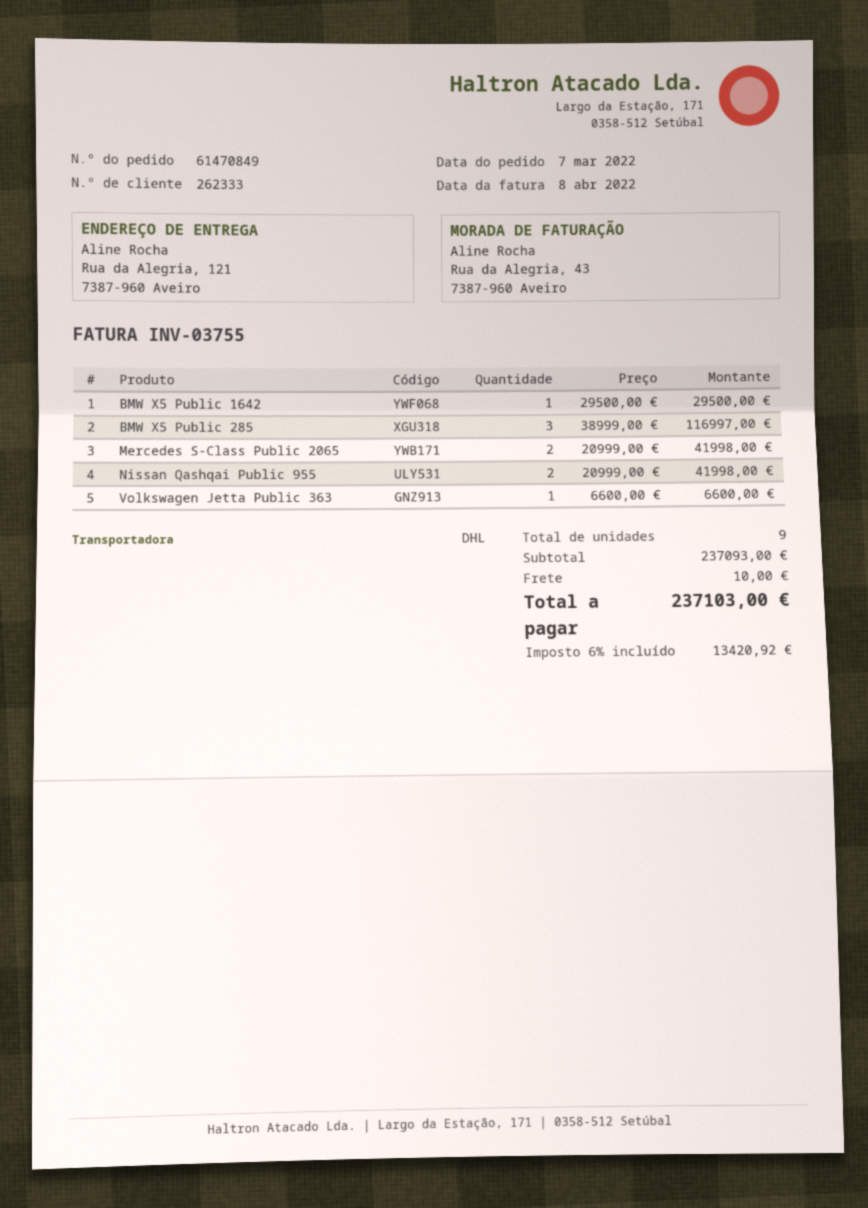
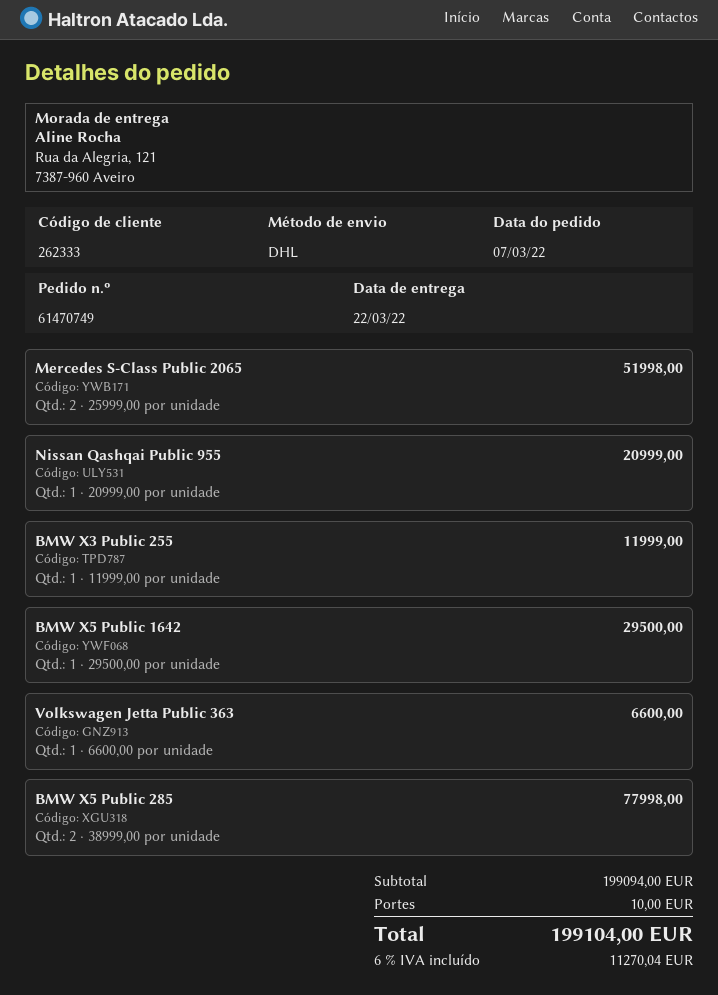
order number: 61470849 -> 61470749
BMW X5 Public 285: 3 x 38999.00 = 116997.00 -> 2 x 38999.00 = 77998.00
Mercedes S-Class Public 2065: 2 x 20999.00 = 41998.00 -> 2 x 25999.00 = 51998.00
Nissan Qashqai Public 955: 2 x 20999.00 = 41998.00 -> 1 x 20999.00 = 20999.00
BMW X3 Public 255: none -> 1 x 11999.00 = 11999.00
subtotal: 237093.00 -> 199094.00
tax: 6% = 13420.92 -> 6% = 11270.04
total: 237103.00 -> 199104.00

